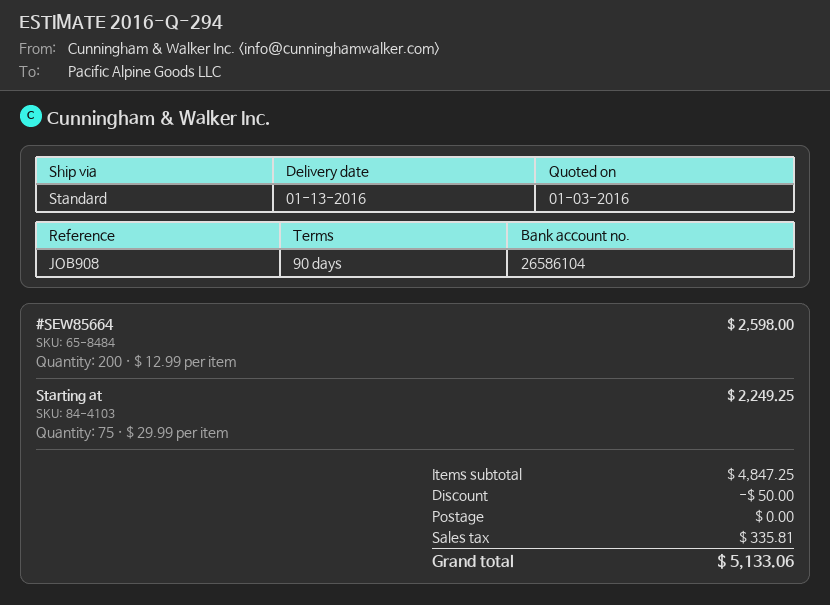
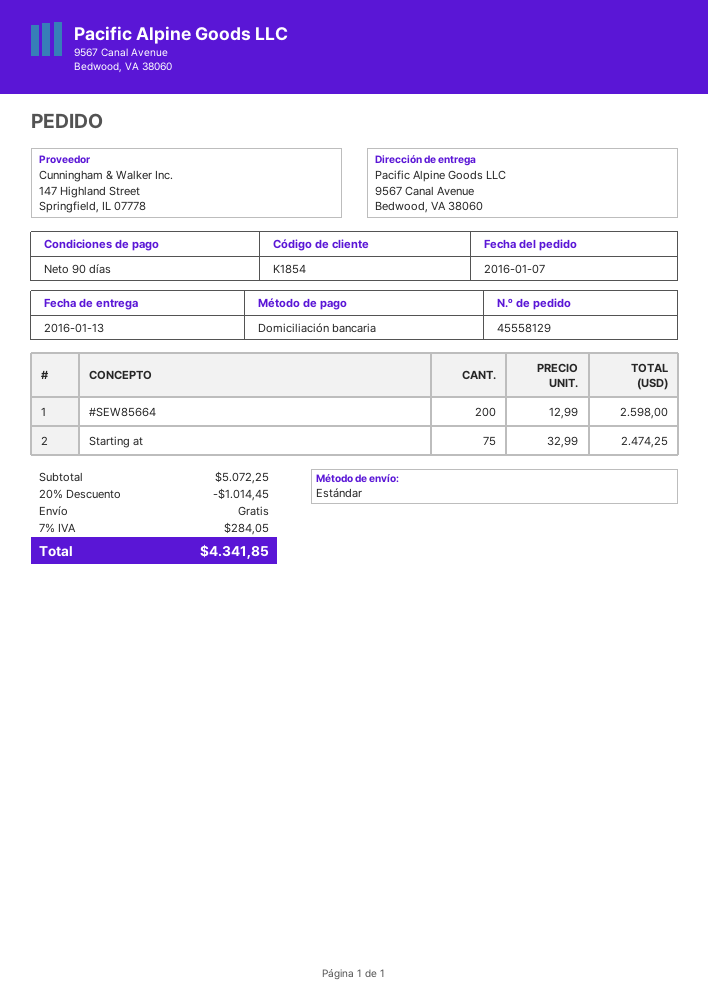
Starting at: 75 x 29.99 = 2249.25 -> 75 x 32.99 = 2474.25
subtotal: 4847.25 -> 5072.25
discount: 50.00 -> 1014.45
tax: 335.81 -> 284.05
total: 5133.06 -> 4341.85

